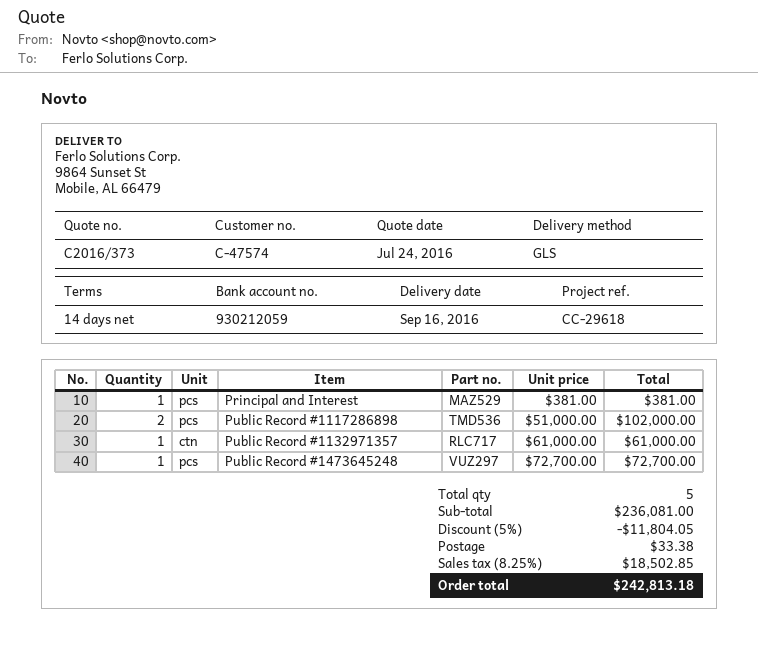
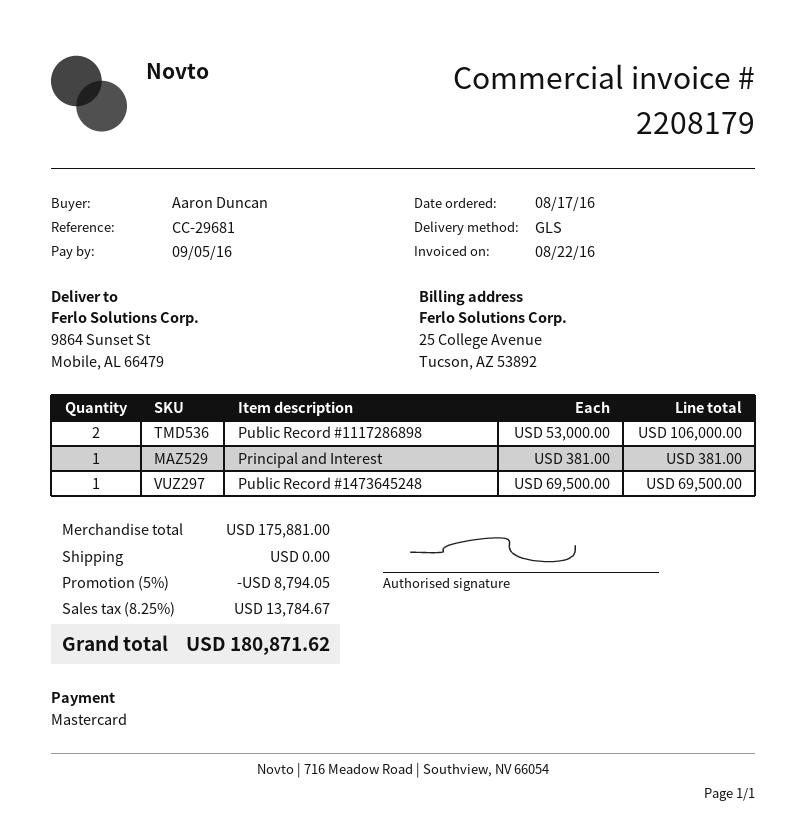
reference: CC-29618 -> CC-29681
Public Record #1117286898: 2 x 51000.00 = 102000.00 -> 2 x 53000.00 = 106000.00
Public Record #1132971357: 1 x 61000.00 = 61000.00 -> none
Public Record #1473645248: 1 x 72700.00 = 72700.00 -> 1 x 69500.00 = 69500.00
subtotal: 236081.00 -> 175881.00
discount: 5% = 11804.05 -> 5% = 8794.05
shipping: 33.38 -> 0.00
tax: 8.25% = 18502.85 -> 8.25% = 13784.67
total: 242813.18 -> 180871.62

